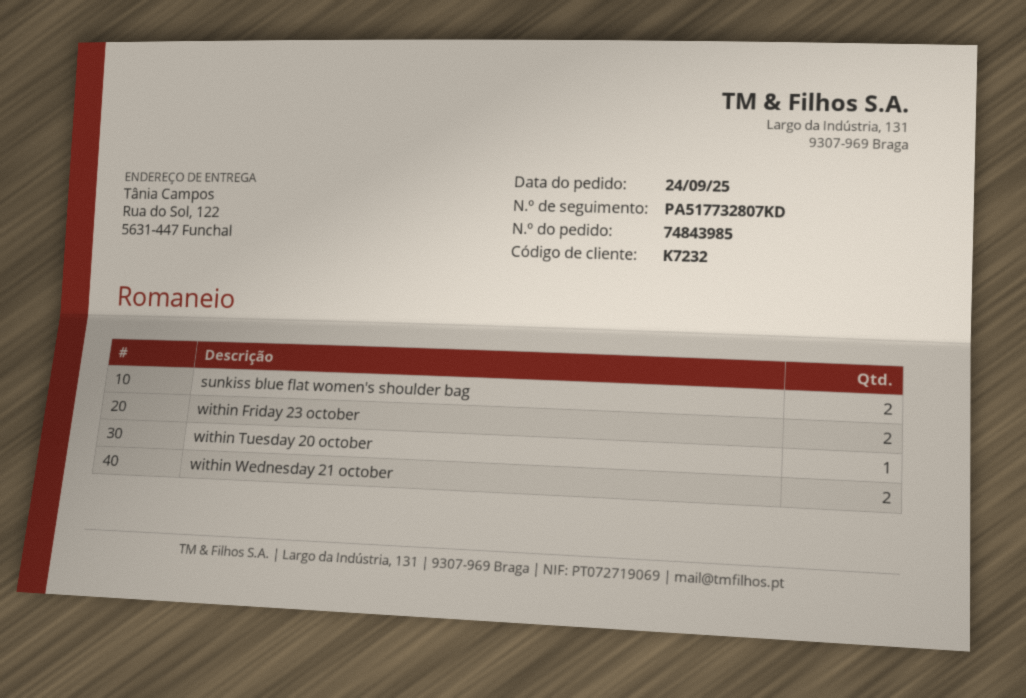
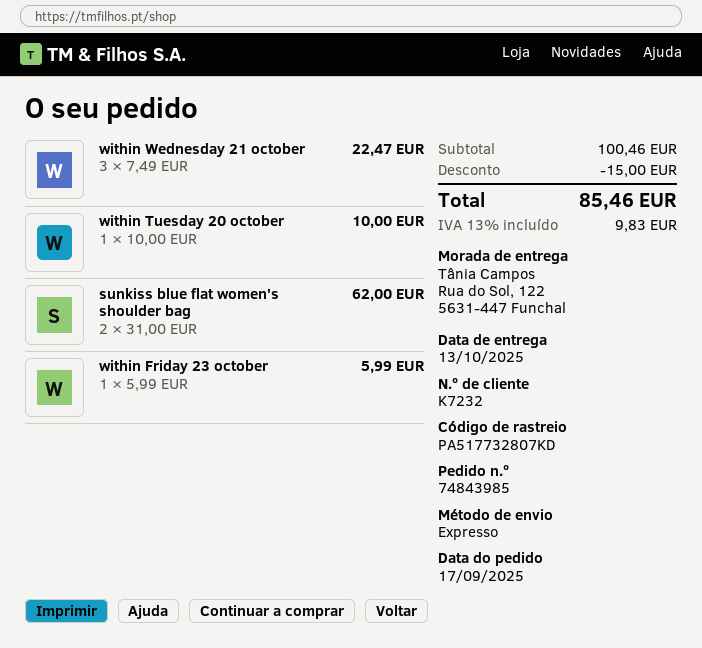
order date: 2025-09-24 -> 2025-09-17
within Friday 23 october: 2 -> 1
within Wednesday 21 october: 2 -> 3

